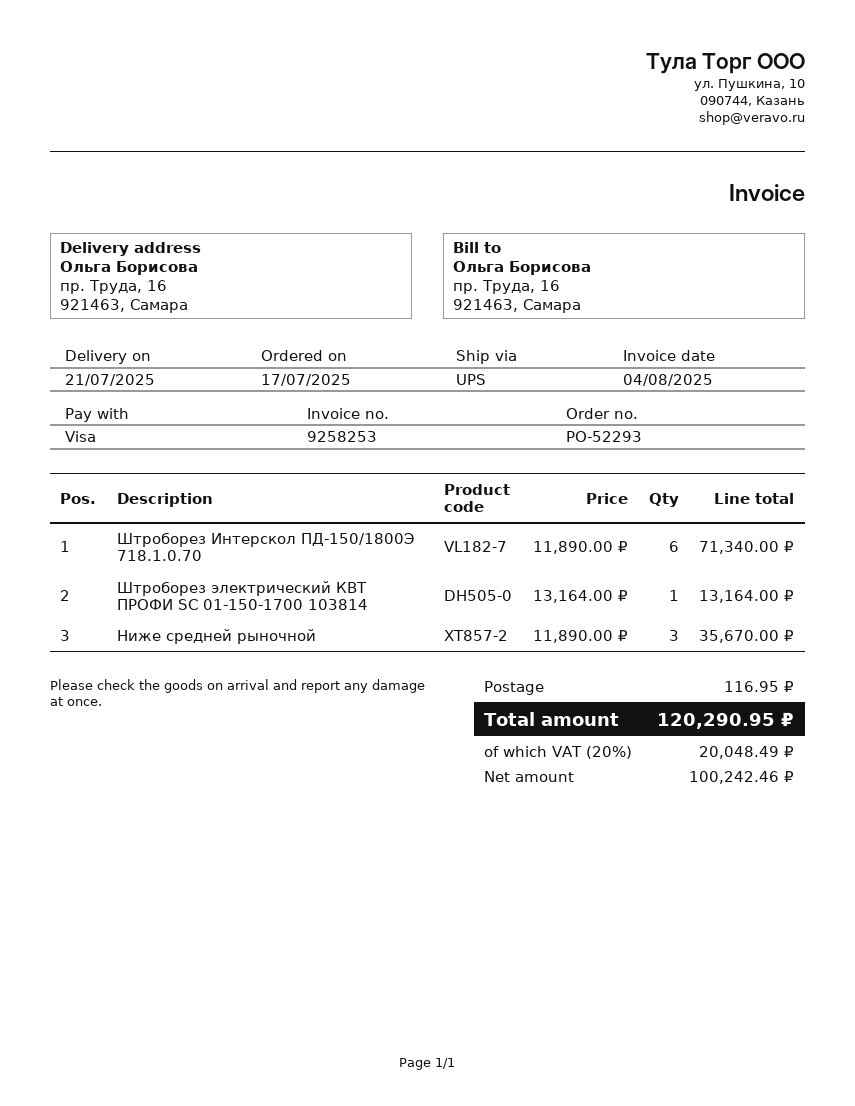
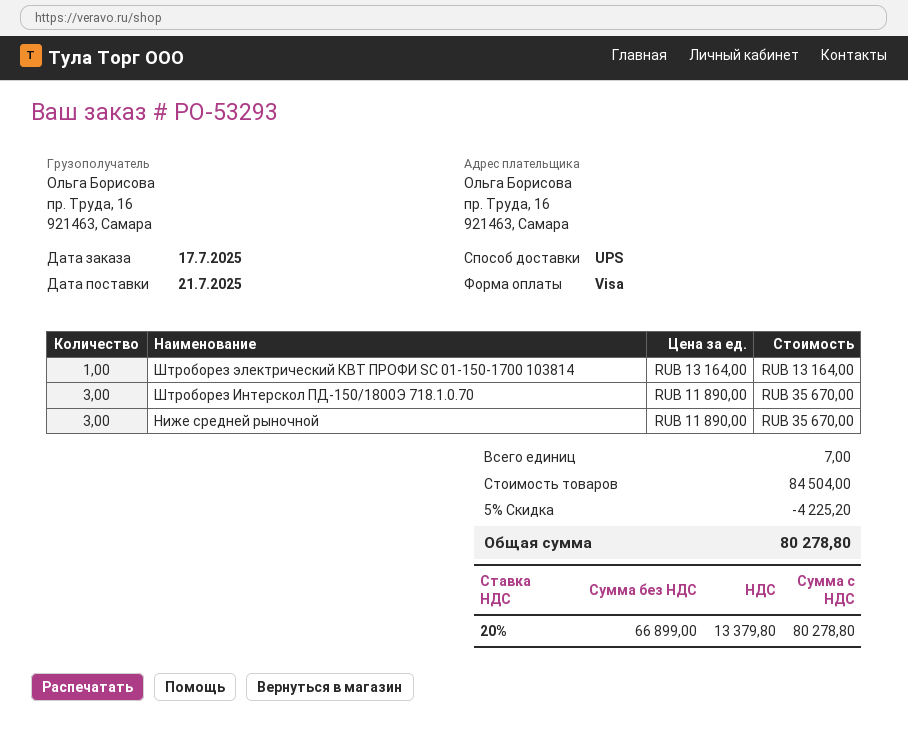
order number: PO-52293 -> PO-53293
Штроборез Интерскол ПД-150/1800Э 718.1.0.70: 6 x 11890.00 = 71340.00 -> 3 x 11890.00 = 35670.00
discount: none -> 5% = 4225.20
shipping: 116.95 -> none
net: 100242.46 -> 66899.00
tax: 20% = 20048.49 -> 20% = 13379.80
total: 120290.95 -> 80278.80

